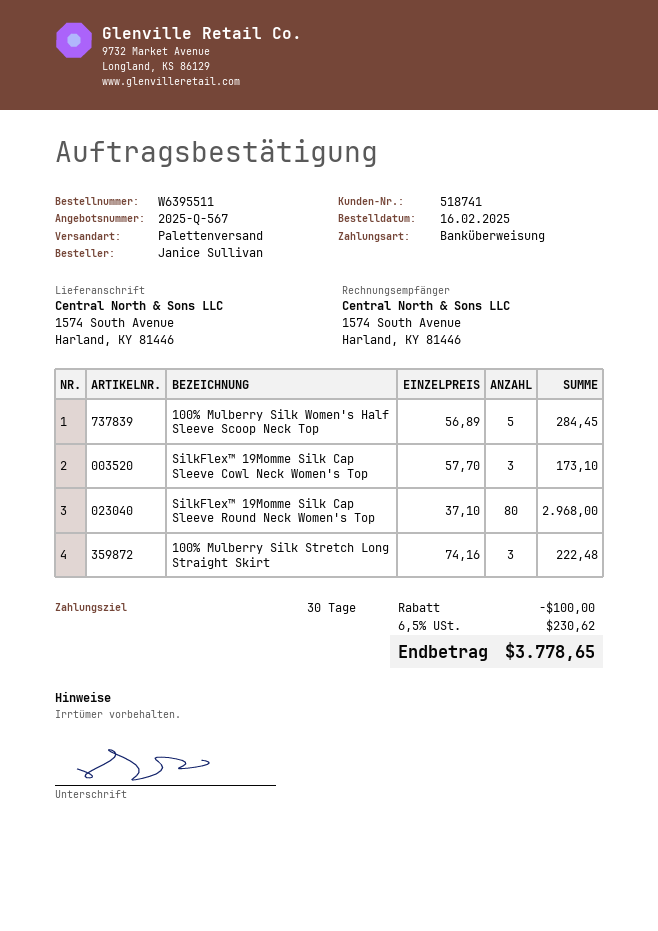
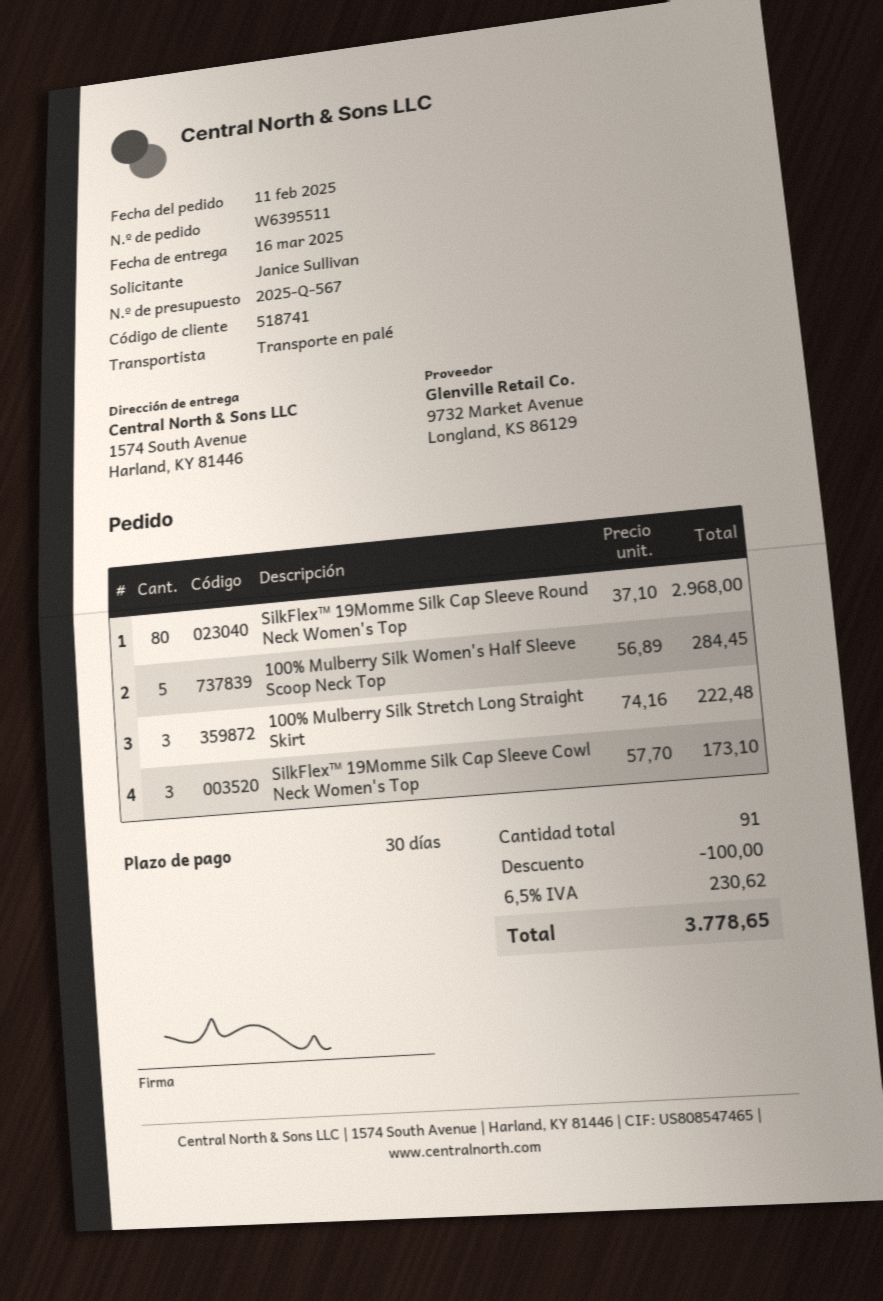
order date: 2025-02-16 -> 2025-02-11

